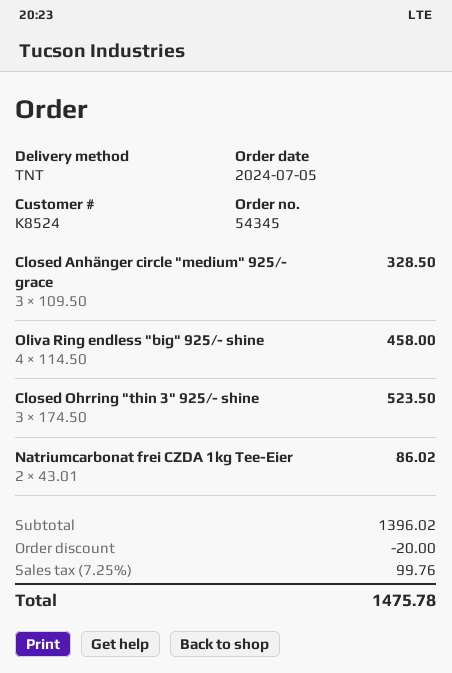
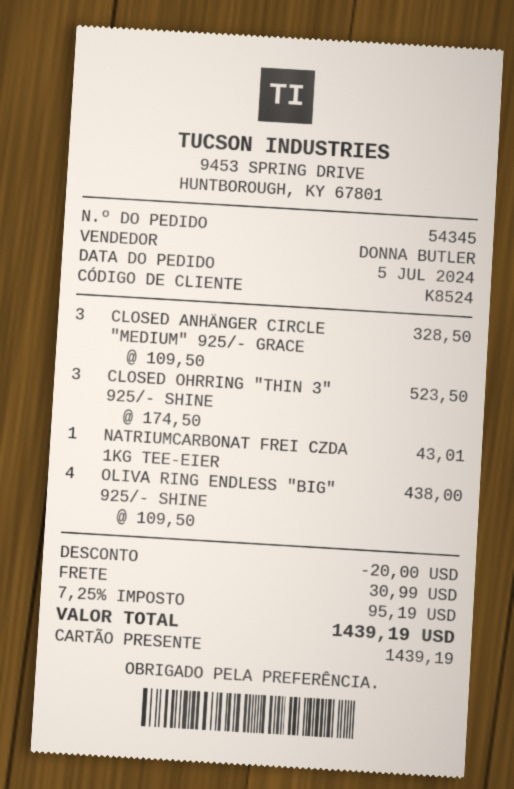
Oliva Ring endless "big" 925/- shine: 4 x 114.50 = 458.00 -> 4 x 109.50 = 438.00
Natriumcarbonat frei CZDA 1kg Tee-Eier: 2 x 43.01 = 86.02 -> 1 x 43.01 = 43.01
shipping: none -> 30.99
tax: 7.25% = 99.76 -> 7.25% = 95.19
total: 1475.78 -> 1439.19

